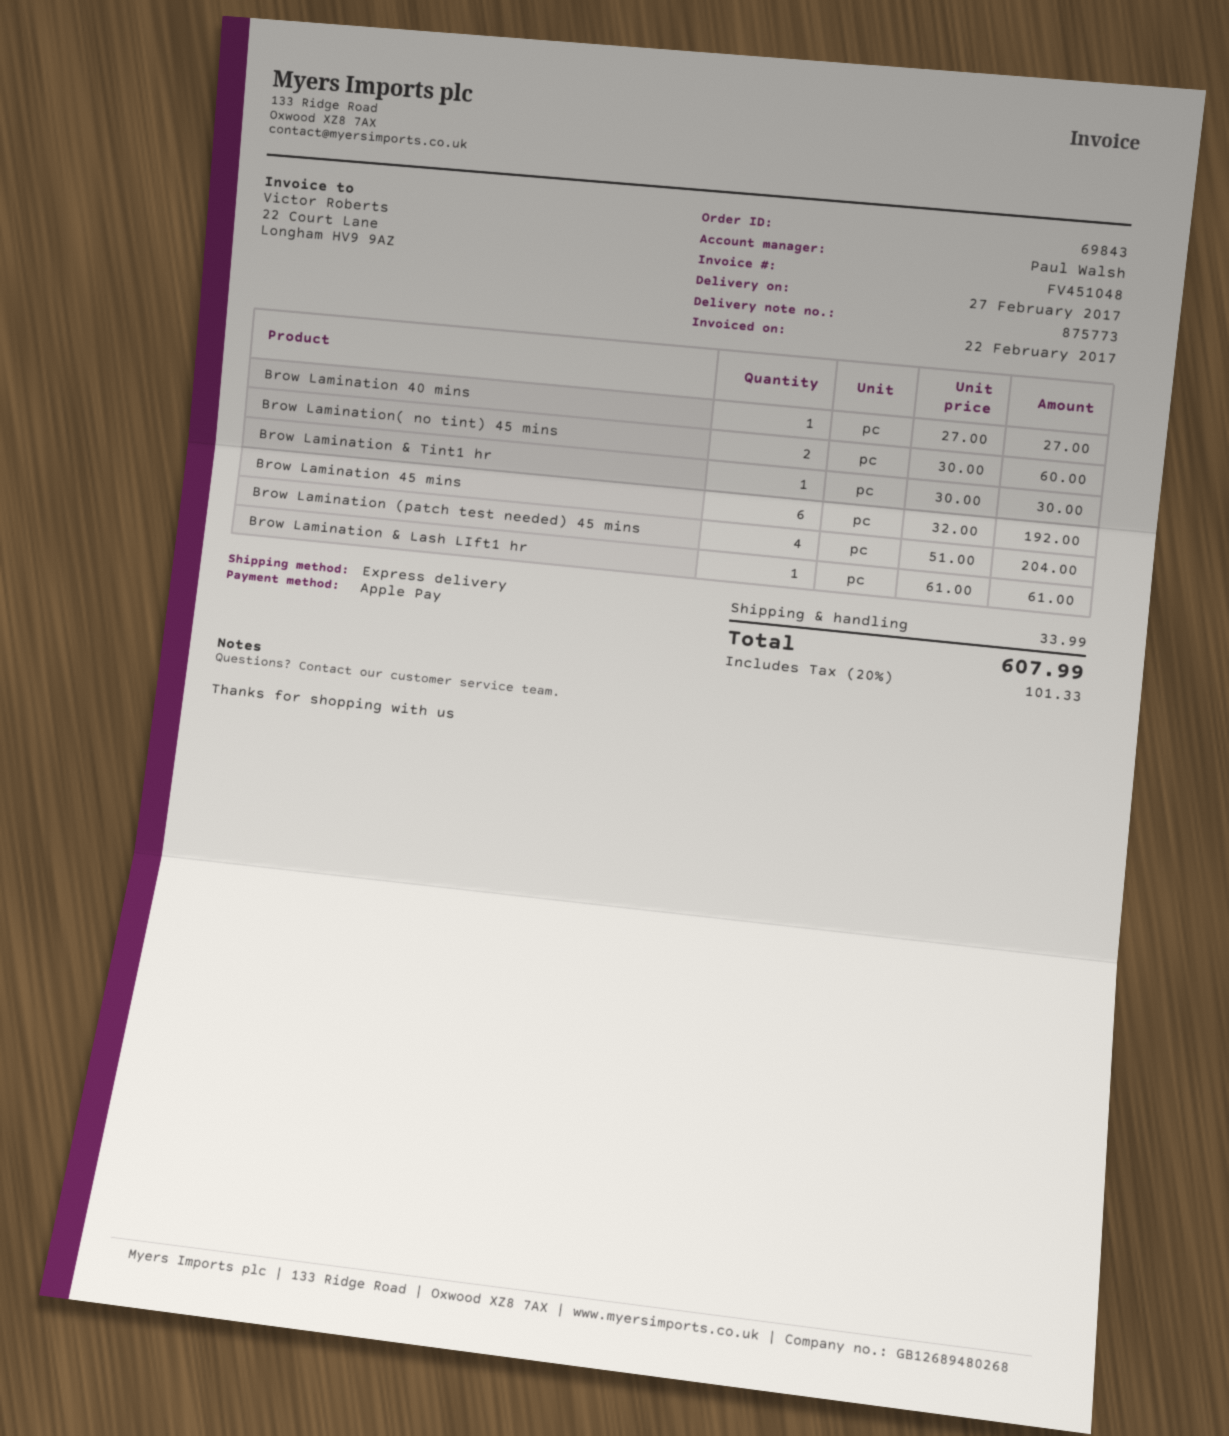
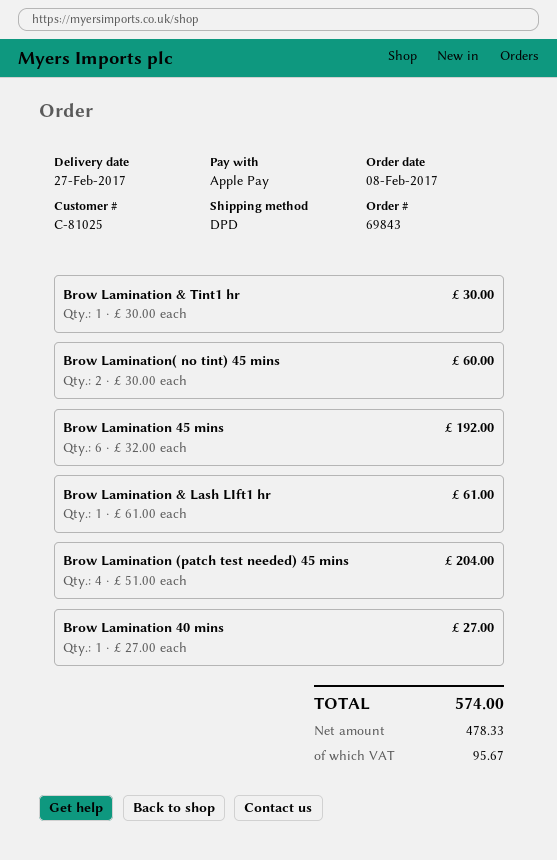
shipping method: express -> DPD
shipping: 33.99 -> none
tax: 101.33 -> 95.67
total: 607.99 -> 574.00

